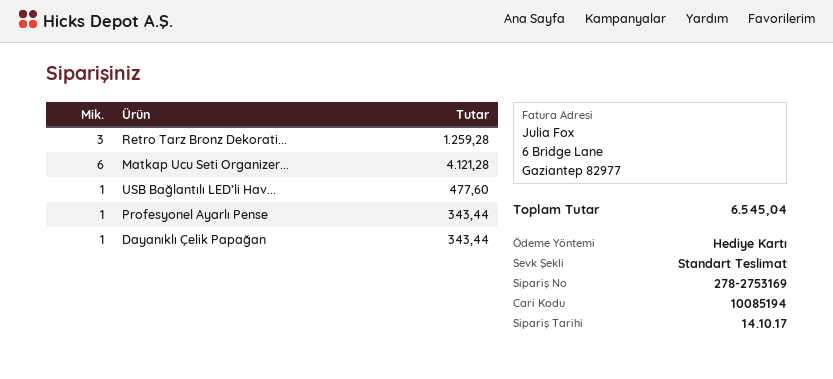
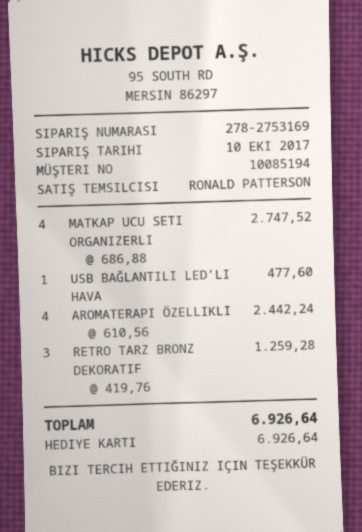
order date: 2017-10-14 -> 2017-10-10
Matkap Ucu Seti Organizer...: 6 for 4121.28 -> 4 for 2747.52
Profesyonel Ayarlı Pense: 1 for 343.44 -> none
Dayanıklı Çelik Papağan: 1 for 343.44 -> none
AROMATERAPI ÖZELLIKLI: none -> 4 for 2442.24
total: 6545.04 -> 6926.64

